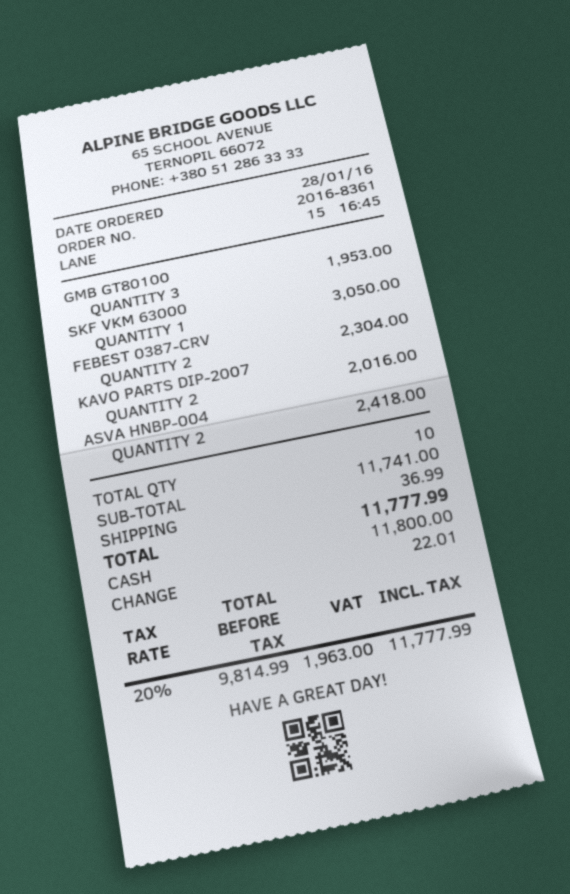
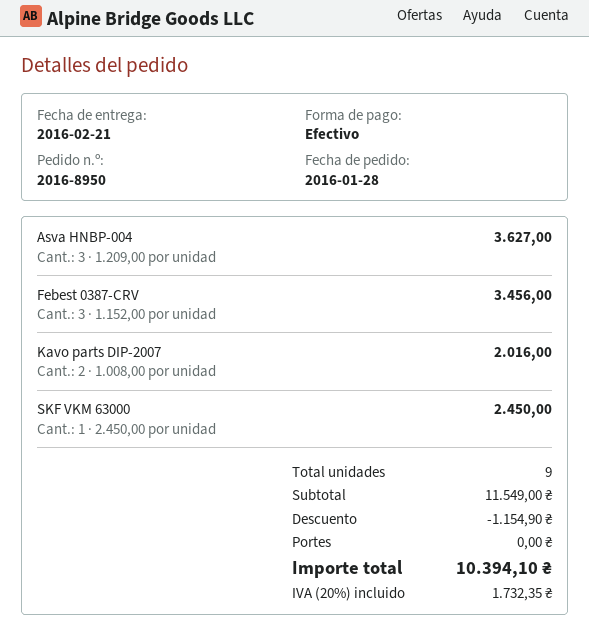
order number: 2016-8361 -> 2016-8950
GMB GT80100: 3 for 1953.00 -> none
SKF VKM 63000: 1 for 3050.00 -> 1 for 2450.00
FEBEST 0387-CRV: 2 for 2304.00 -> 3 for 3456.00
ASVA HNBP-004: 2 for 2418.00 -> 3 for 3627.00
total quantity: 10 -> 9
subtotal: 11741.00 -> 11549.00
discount: none -> 1154.90
shipping: 36.99 -> 0.00
tax: 20% = 1963.00 -> 20% = 1732.35
total: 11777.99 -> 10394.10

